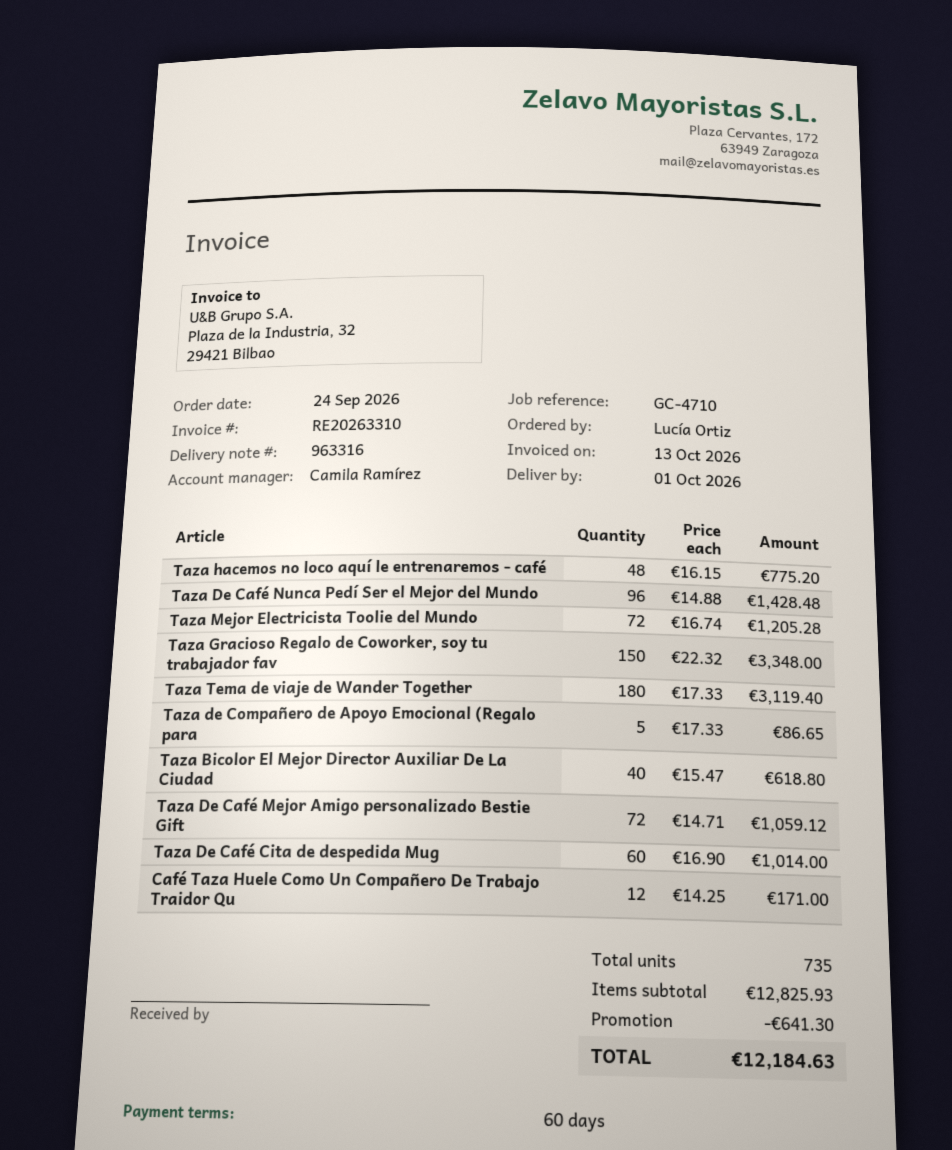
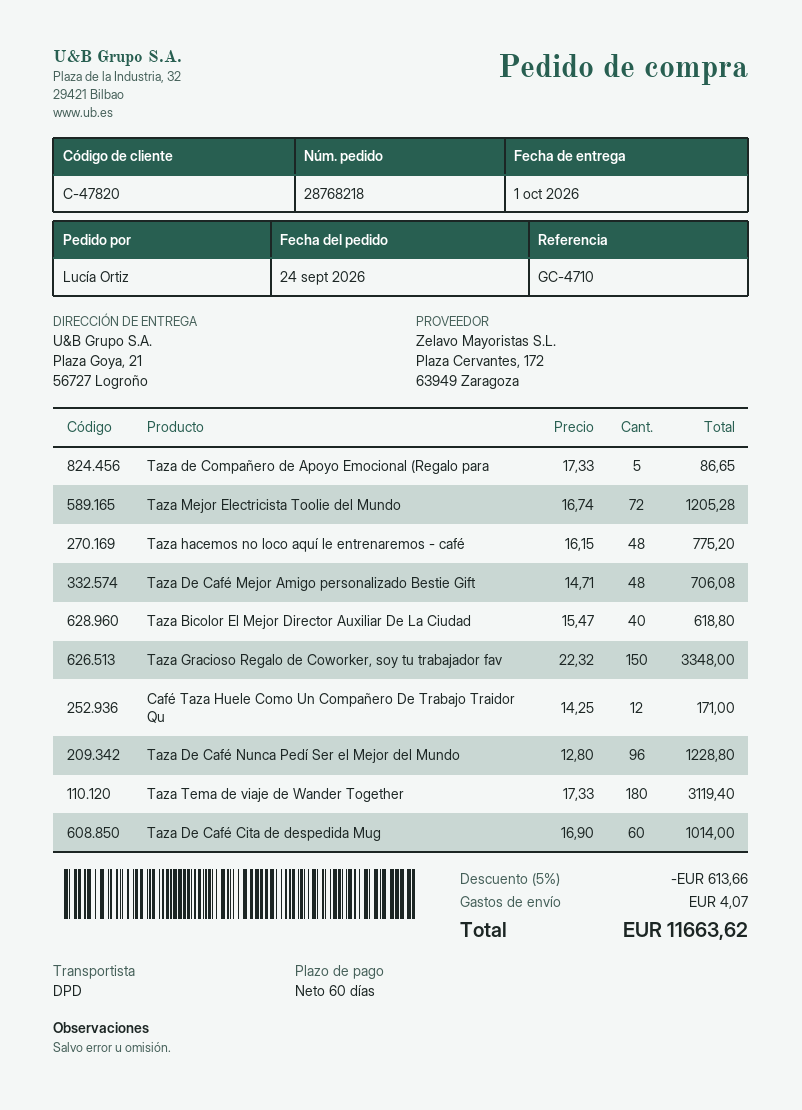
Taza De Café Nunca Pedí Ser el Mejor del Mundo: 96 x 14.88 = 1428.48 -> 96 x 12.80 = 1228.80
Taza De Café Mejor Amigo personalizado Bestie Gift: 72 x 14.71 = 1059.12 -> 48 x 14.71 = 706.08
discount: 641.30 -> 613.66
shipping: none -> 4.07
total: 12184.63 -> 11663.62

